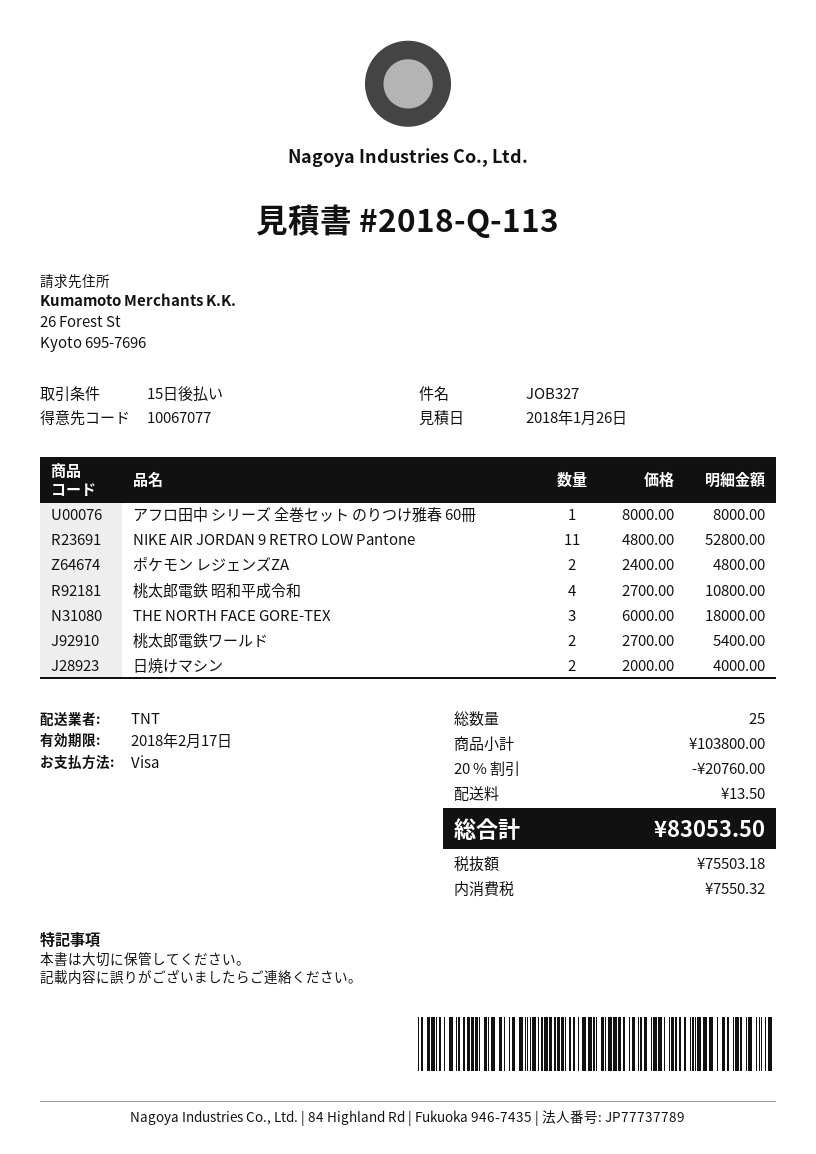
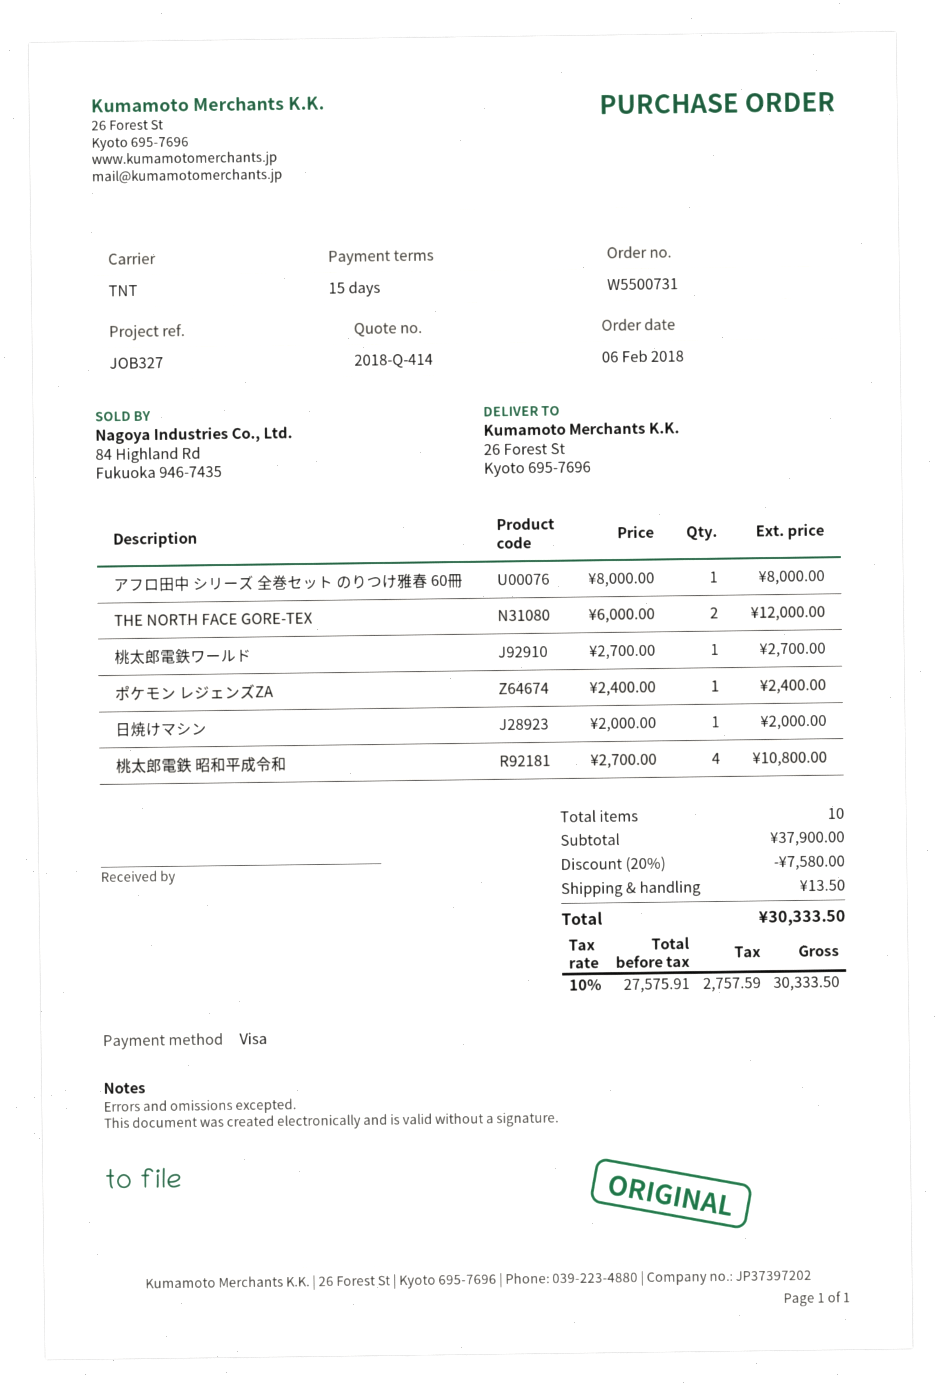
quote number: 2018-Q-113 -> 2018-Q-414
NIKE AIR JORDAN 9 RETRO LOW Pantone: 11 x 4800.00 = 52800.00 -> none
ポケモン レジェンズZA: 2 x 2400.00 = 4800.00 -> 1 x 2400.00 = 2400.00
THE NORTH FACE GORE-TEX: 3 x 6000.00 = 18000.00 -> 2 x 6000.00 = 12000.00
桃太郎電鉄ワールド: 2 x 2700.00 = 5400.00 -> 1 x 2700.00 = 2700.00
日焼けマシン: 2 x 2000.00 = 4000.00 -> 1 x 2000.00 = 2000.00
total quantity: 25 -> 10
subtotal: 103800.00 -> 37900.00
discount: 20% = 20760.00 -> 20% = 7580.00
net: 75503.18 -> 27575.91
tax: 7550.32 -> 2757.59
total: 83053.50 -> 30333.50

